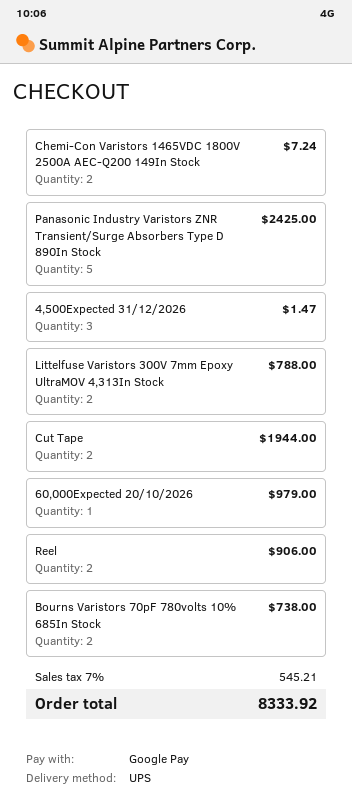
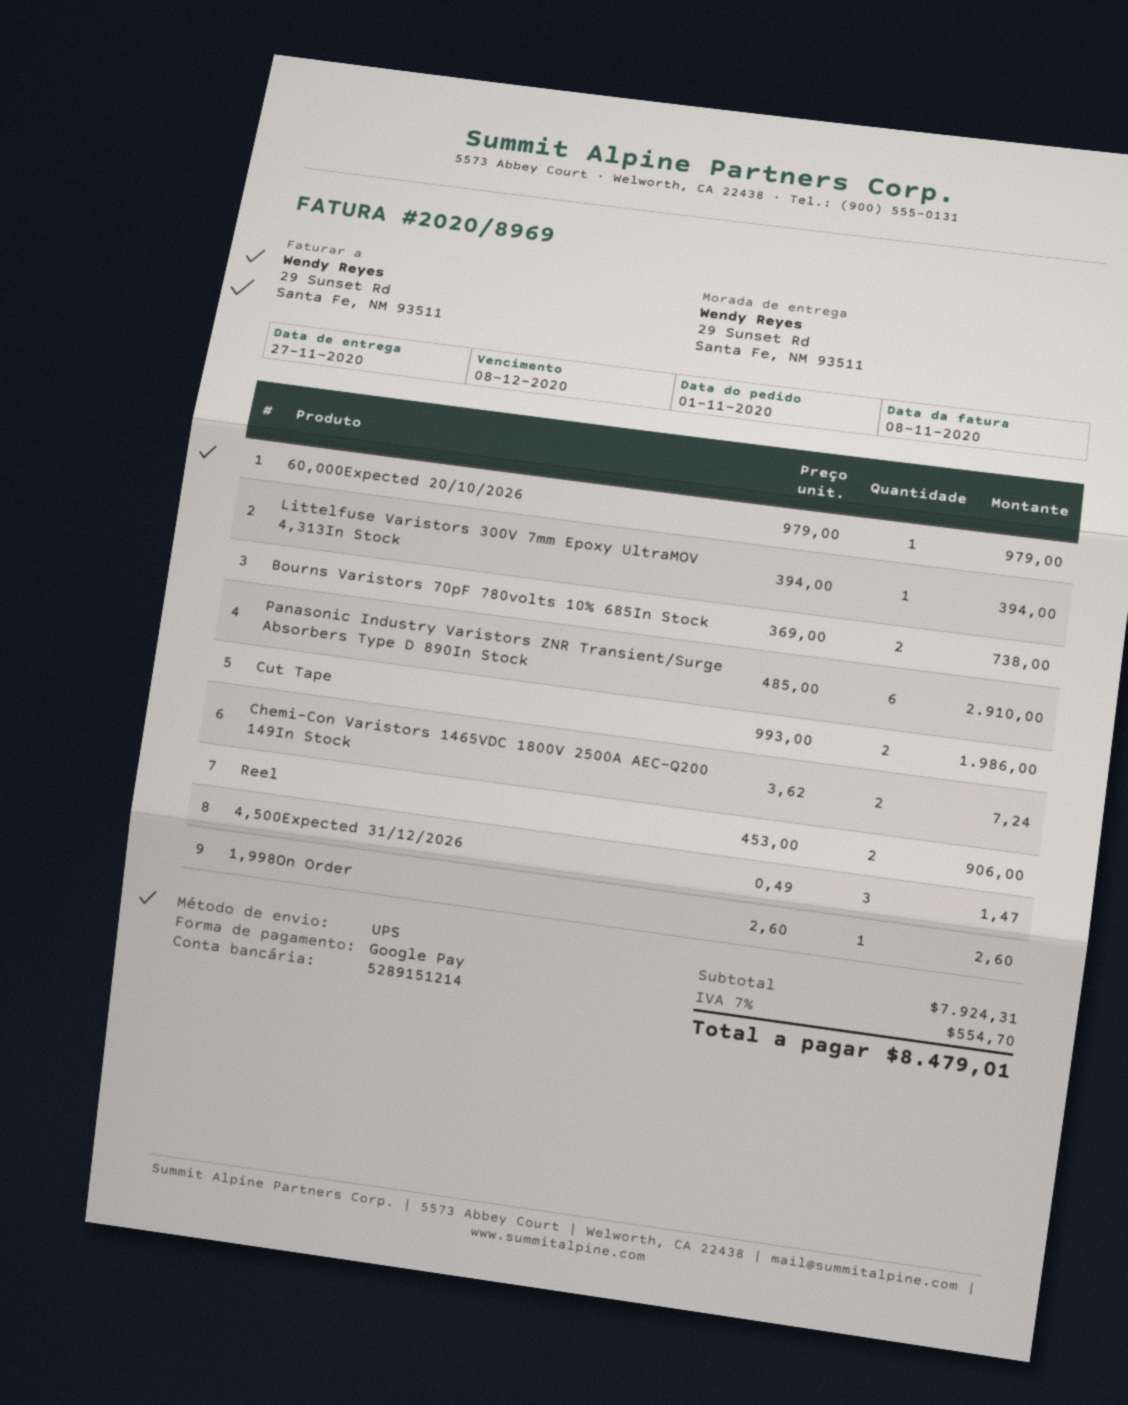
Panasonic Industry Varistors ZNR Transient/Surge Absorbers Type D 890In Stock: 5 for 2425.00 -> 6 for 2910.00
Littelfuse Varistors 300V 7mm Epoxy UltraMOV 4,313In Stock: 2 for 788.00 -> 1 for 394.00
Cut Tape: 2 for 1944.00 -> 2 for 1986.00
1,998On Order: none -> 1 for 2.60
tax: 7% = 545.21 -> 7% = 554.70
total: 8333.92 -> 8479.01

